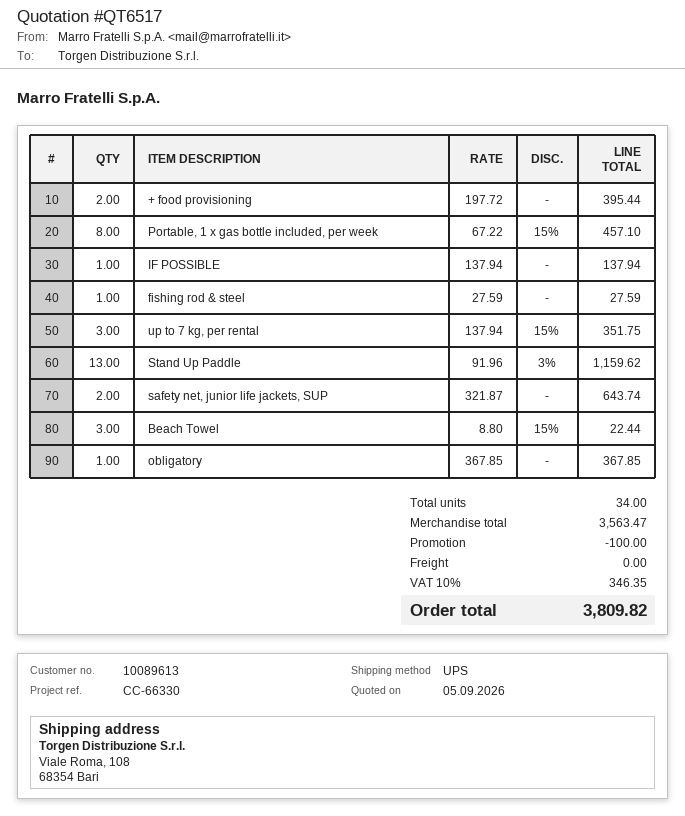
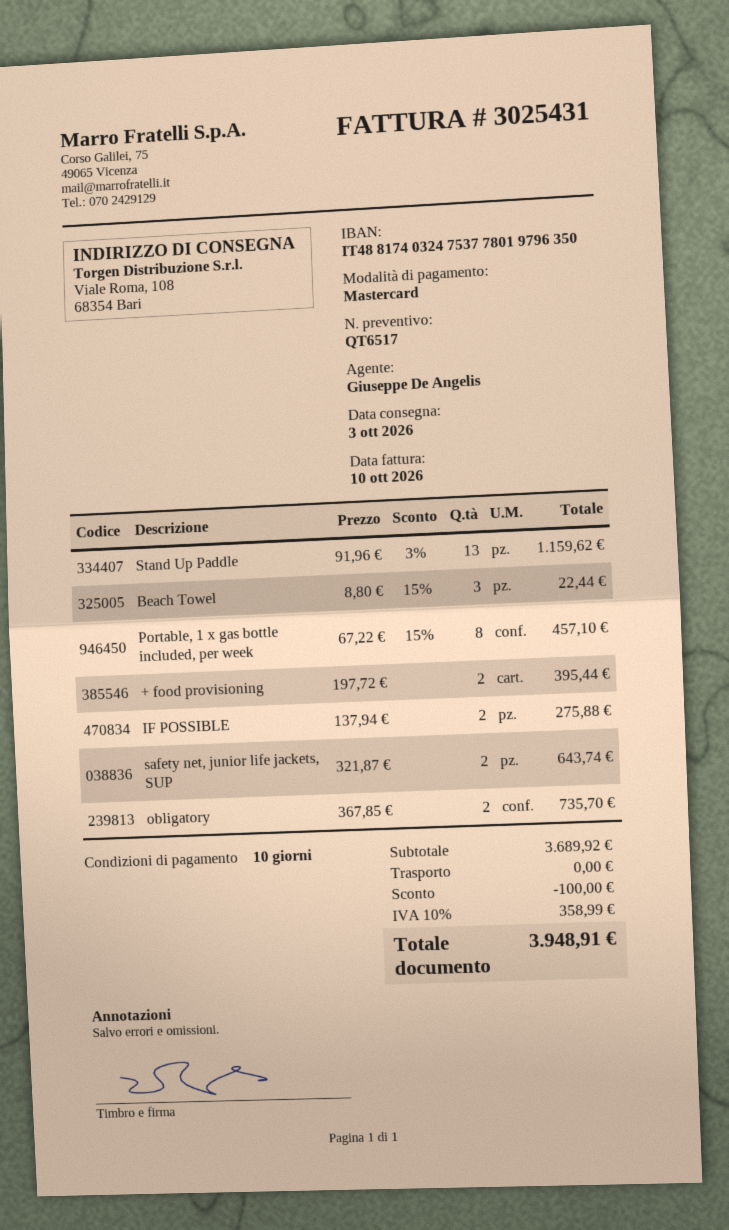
IF POSSIBLE: 1 x 137.94 = 137.94 -> 2 x 137.94 = 275.88
fishing rod & steel: 1 x 27.59 = 27.59 -> none
up to 7 kg, per rental: 3 x 137.94 - 15% = 351.75 -> none
obligatory: 1 x 367.85 = 367.85 -> 2 x 367.85 = 735.70
subtotal: 3563.47 -> 3689.92
tax: 10% = 346.35 -> 10% = 358.99
total: 3809.82 -> 3948.91

